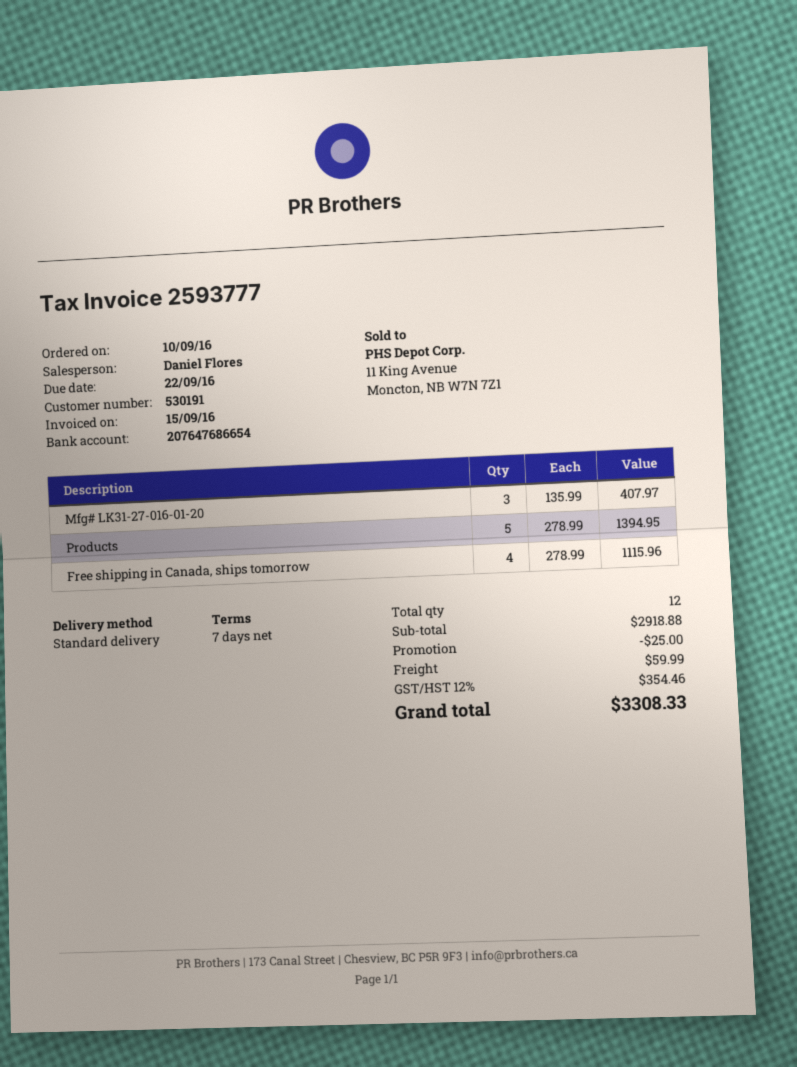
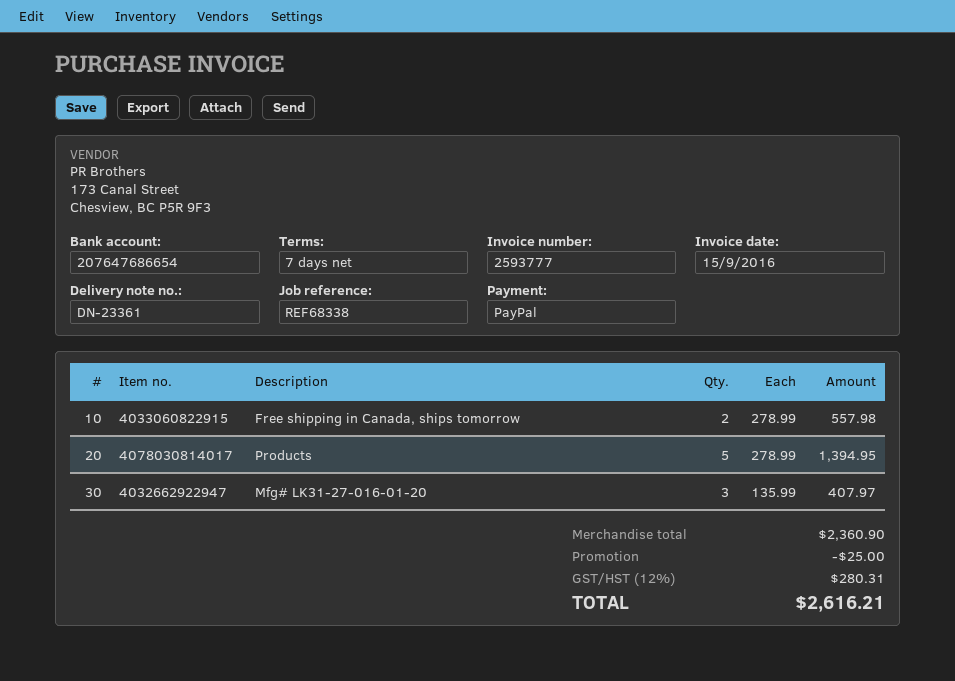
Free shipping in Canada, ships tomorrow: 4 x 278.99 = 1115.96 -> 2 x 278.99 = 557.98
subtotal: 2918.88 -> 2360.90
shipping: 59.99 -> none
tax: 12% = 354.46 -> 12% = 280.31
total: 3308.33 -> 2616.21

